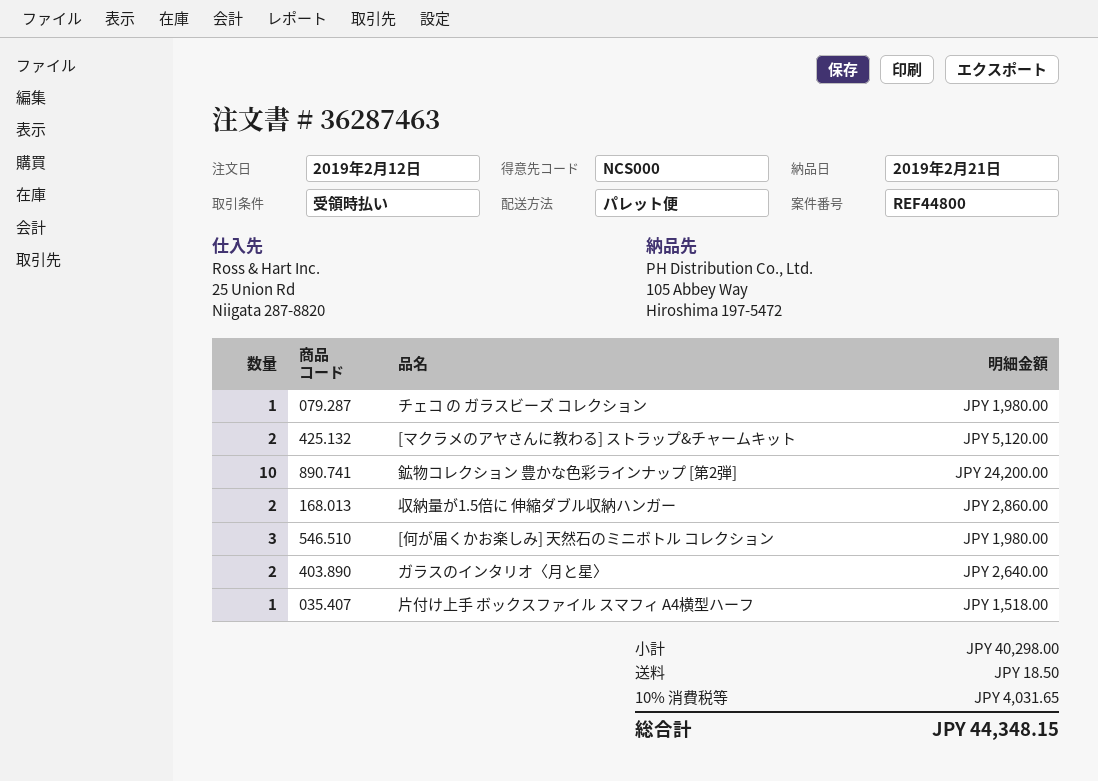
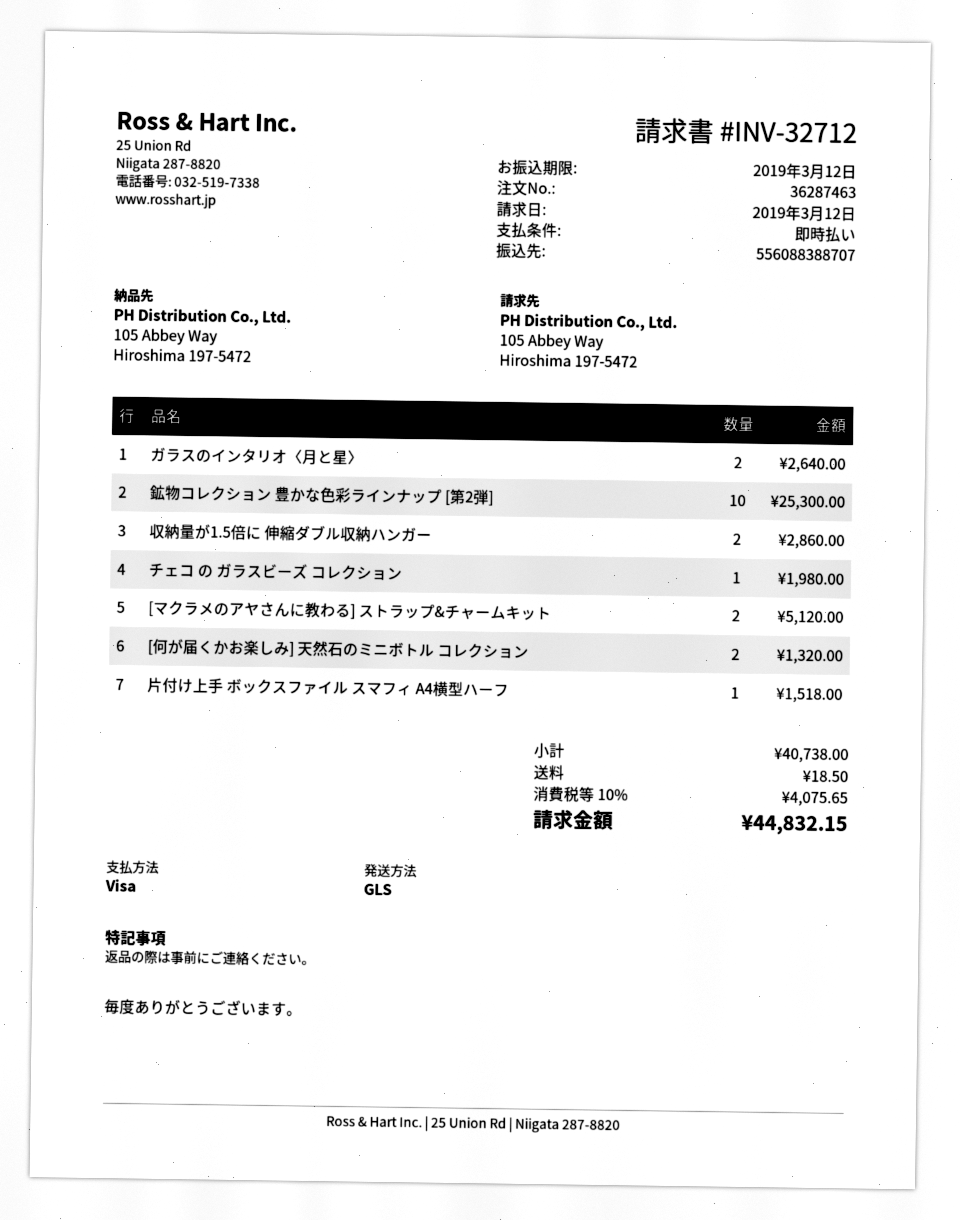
shipping method: pallet freight -> GLS
鉱物コレクション 豊かな色彩ラインナップ [第2弾]: 10 for 24200.00 -> 10 for 25300.00
[何が届くかお楽しみ] 天然石のミニボトル コレクション: 3 for 1980.00 -> 2 for 1320.00
subtotal: 40298.00 -> 40738.00
tax: 10% = 4031.65 -> 10% = 4075.65
total: 44348.15 -> 44832.15

